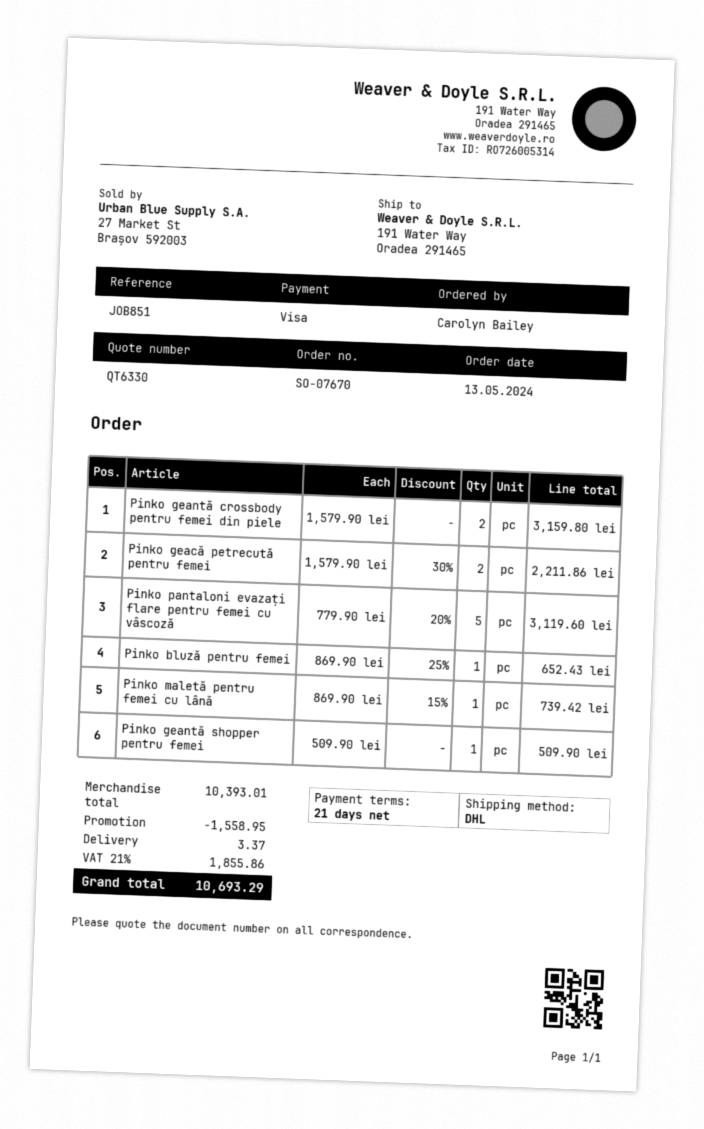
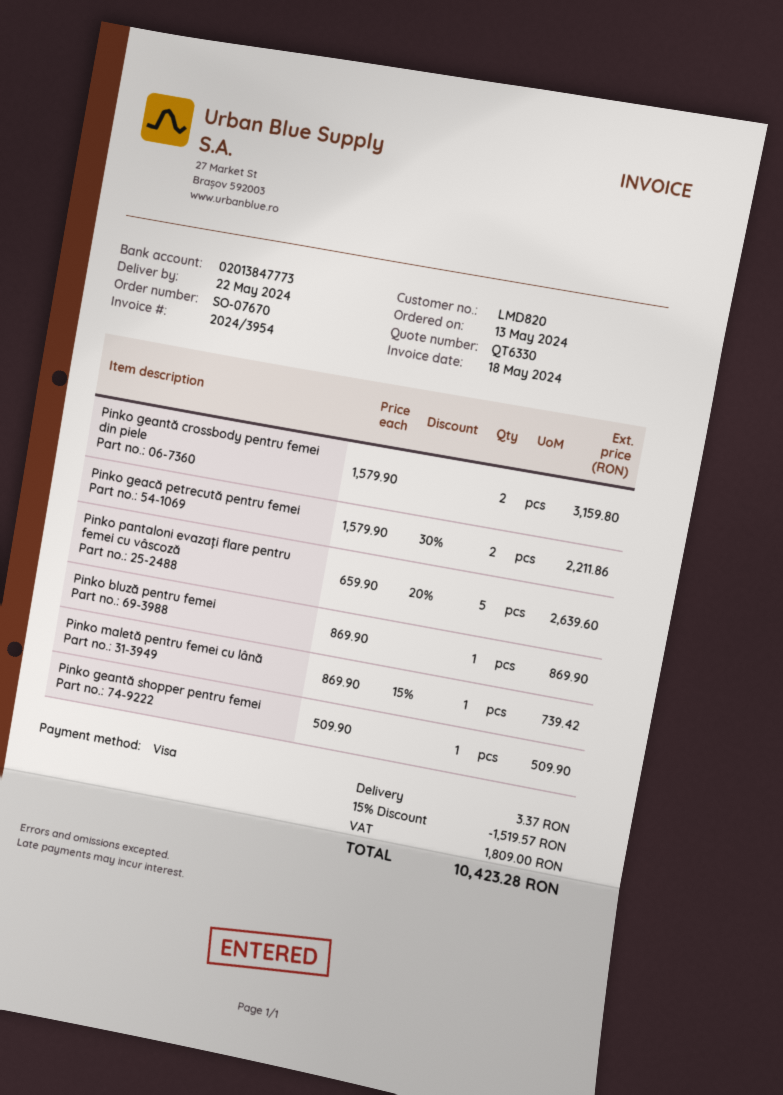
Pinko pantaloni evazați flare pentru femei cu vâscoză: 5 x 779.90 - 20% = 3119.60 -> 5 x 659.90 - 20% = 2639.60
Pinko bluză pentru femei: 1 x 869.90 - 25% = 652.43 -> 1 x 869.90 = 869.90
discount: 1558.95 -> 1519.57
tax: 1855.86 -> 1809.00
total: 10693.29 -> 10423.28

